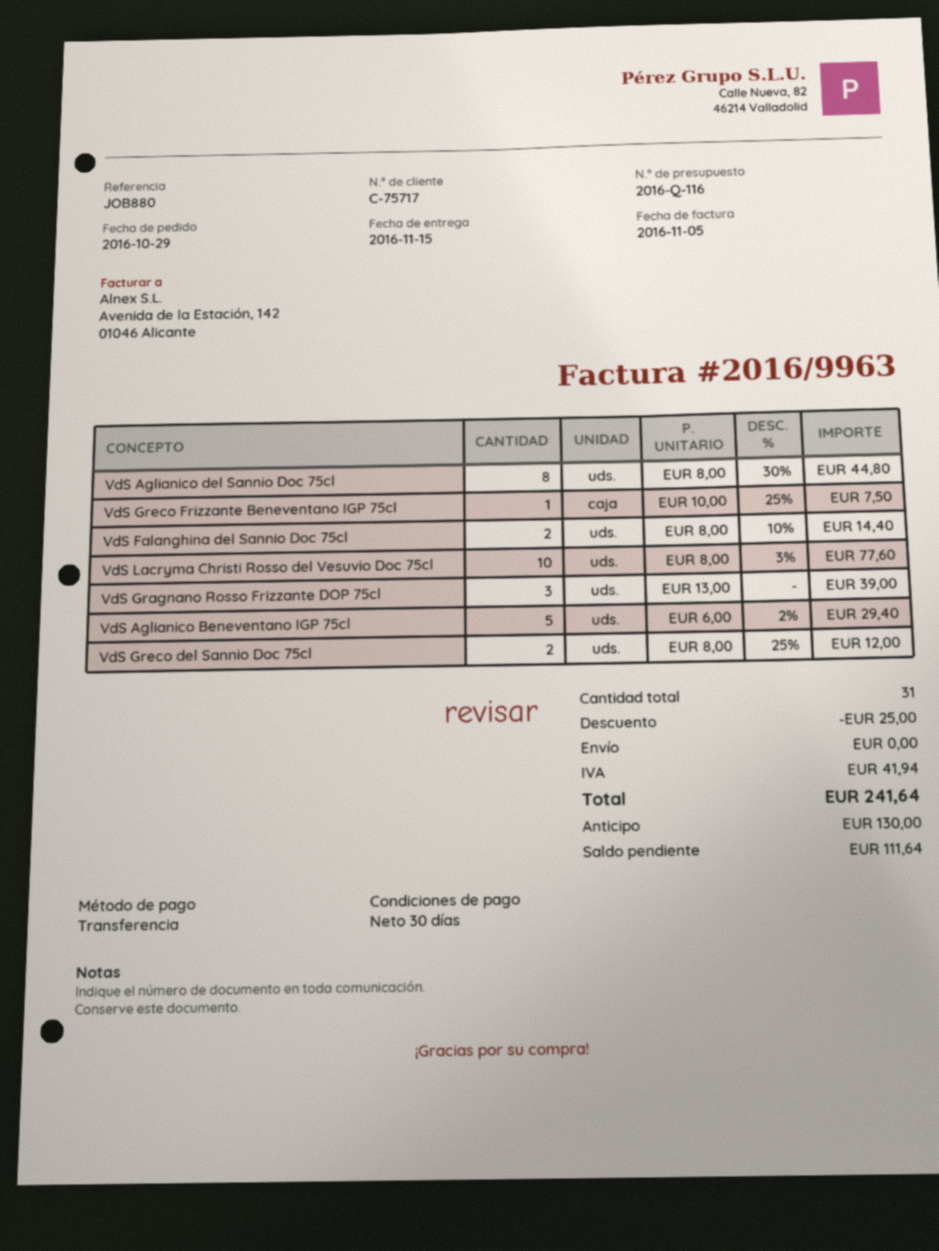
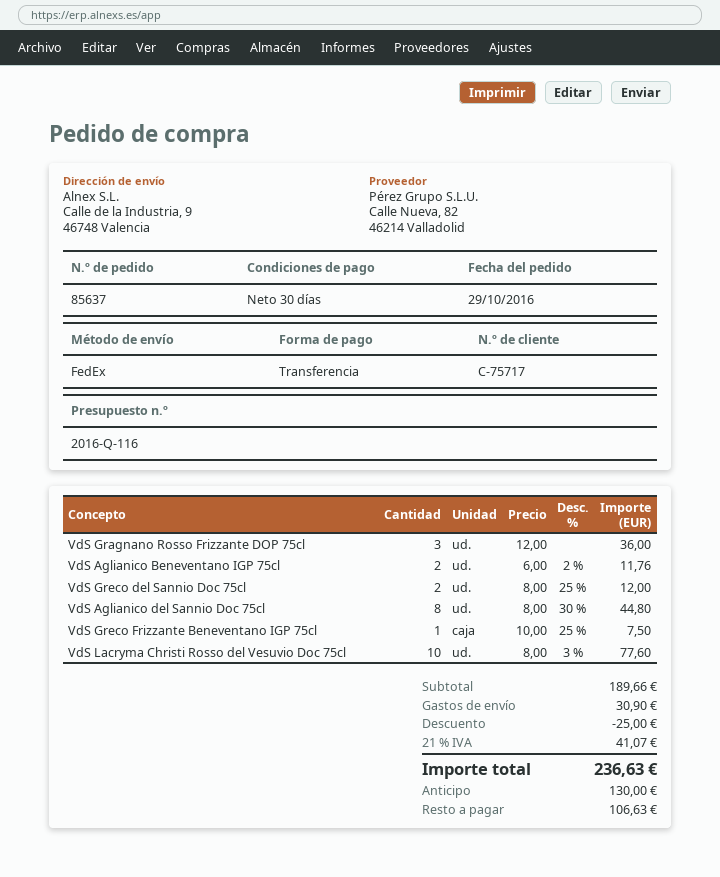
VdS Falanghina del Sannio Doc 75cl: 2 x 8.00 - 10% = 14.40 -> none
VdS Gragnano Rosso Frizzante DOP 75cl: 3 x 13.00 = 39.00 -> 3 x 12.00 = 36.00
VdS Aglianico Beneventano IGP 75cl: 5 x 6.00 - 2% = 29.40 -> 2 x 6.00 - 2% = 11.76
shipping: 0.00 -> 30.90
tax: 41.94 -> 41.07
total: 241.64 -> 236.63
balance: 111.64 -> 106.63

